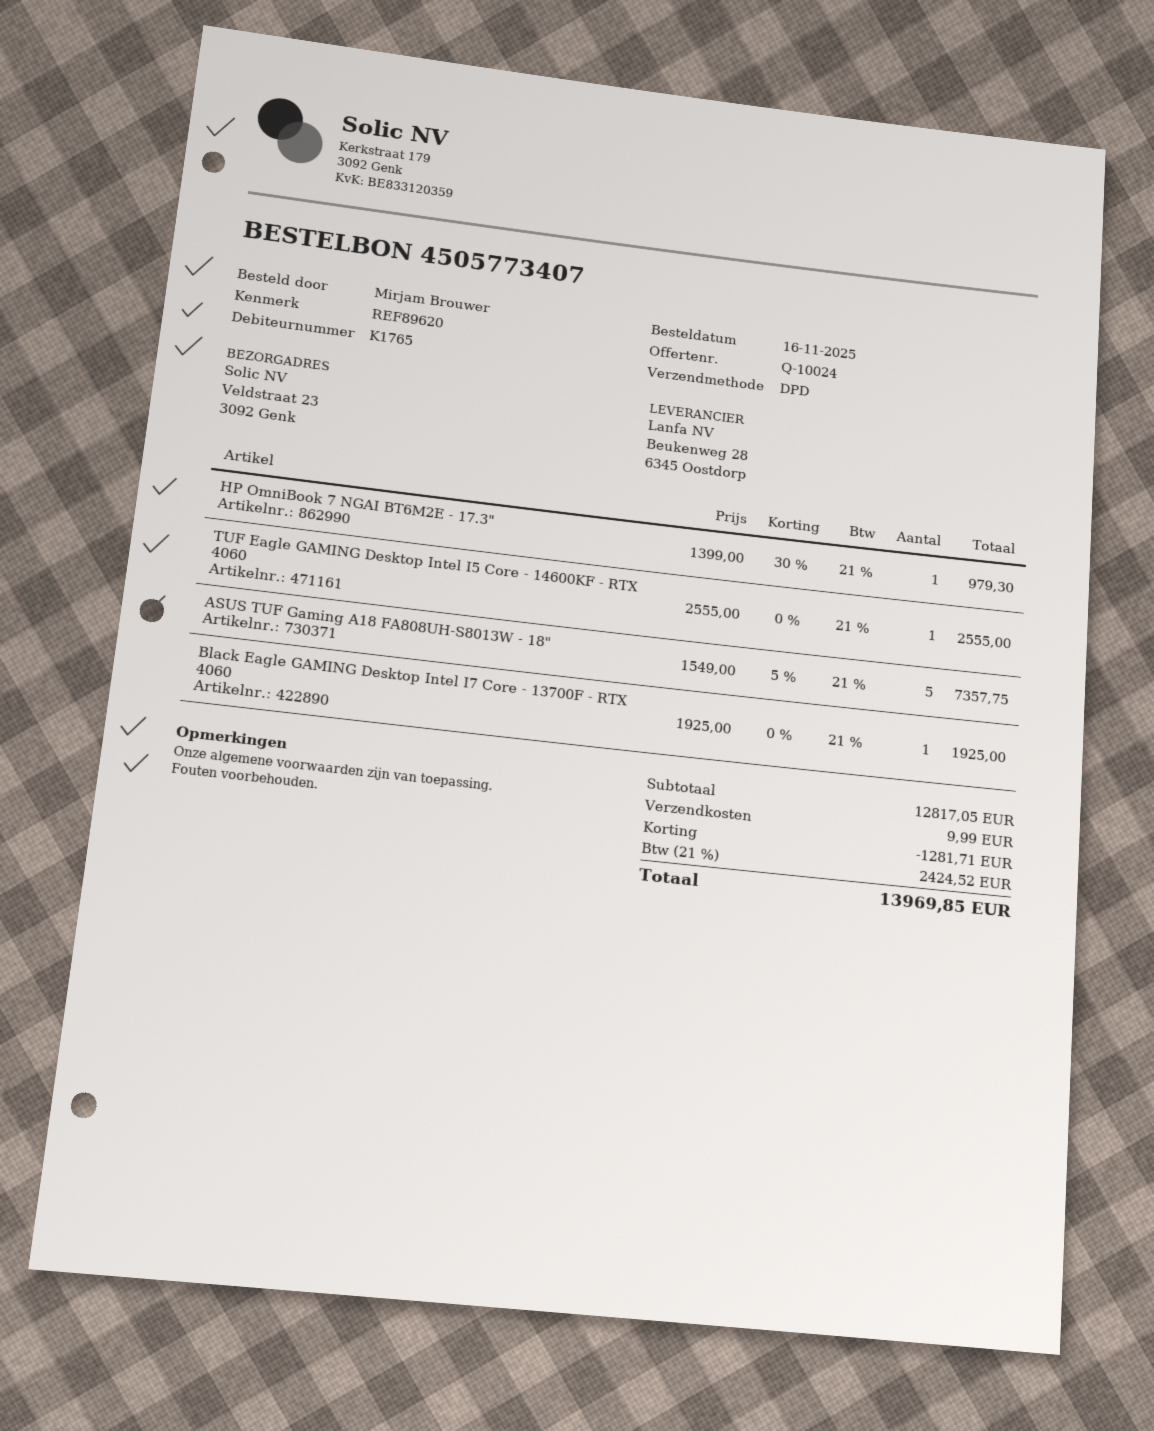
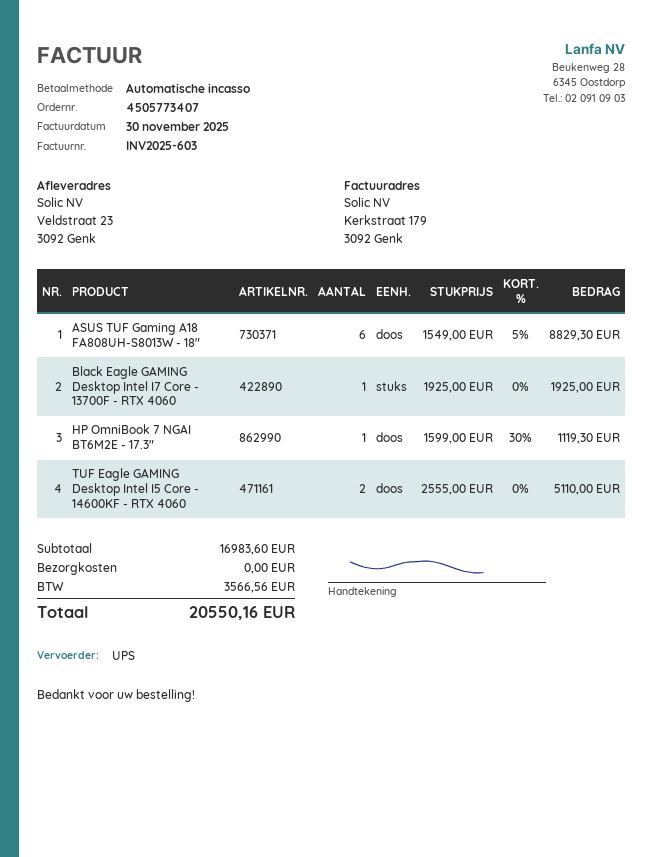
shipping method: DPD -> UPS
HP OmniBook 7 NGAI BT6M2E - 17.3": 1 x 1399.00 - 30% = 979.30 -> 1 x 1599.00 - 30% = 1119.30
TUF Eagle GAMING Desktop Intel I5 Core - 14600KF - RTX 4060: 1 x 2555.00 = 2555.00 -> 2 x 2555.00 = 5110.00
ASUS TUF Gaming A18 FA808UH-S8013W - 18": 5 x 1549.00 - 5% = 7357.75 -> 6 x 1549.00 - 5% = 8829.30
subtotal: 12817.05 -> 16983.60
discount: 1281.71 -> none
shipping: 9.99 -> 0.00
tax: 2424.52 -> 3566.56
total: 13969.85 -> 20550.16

